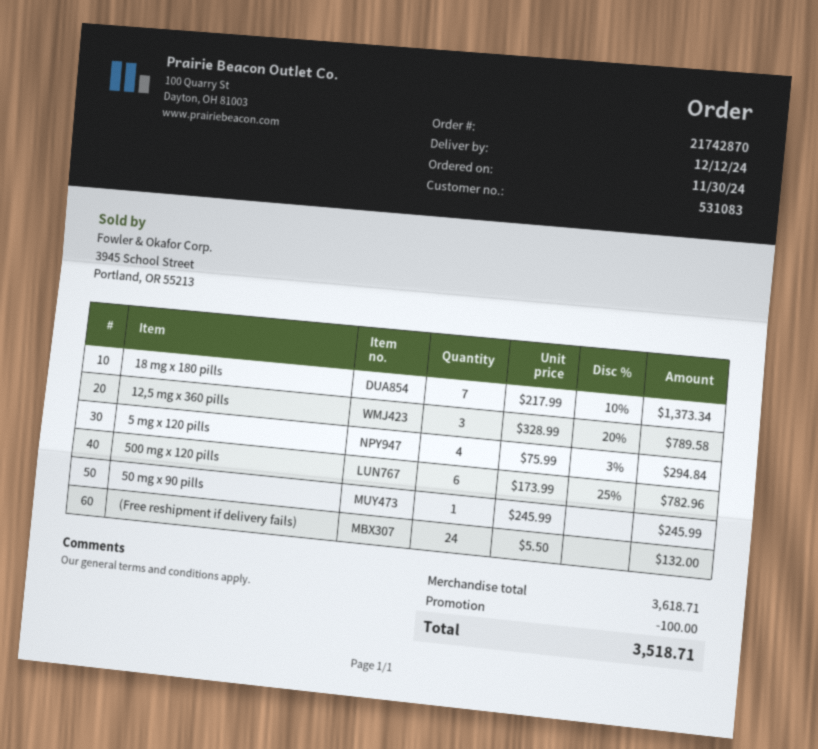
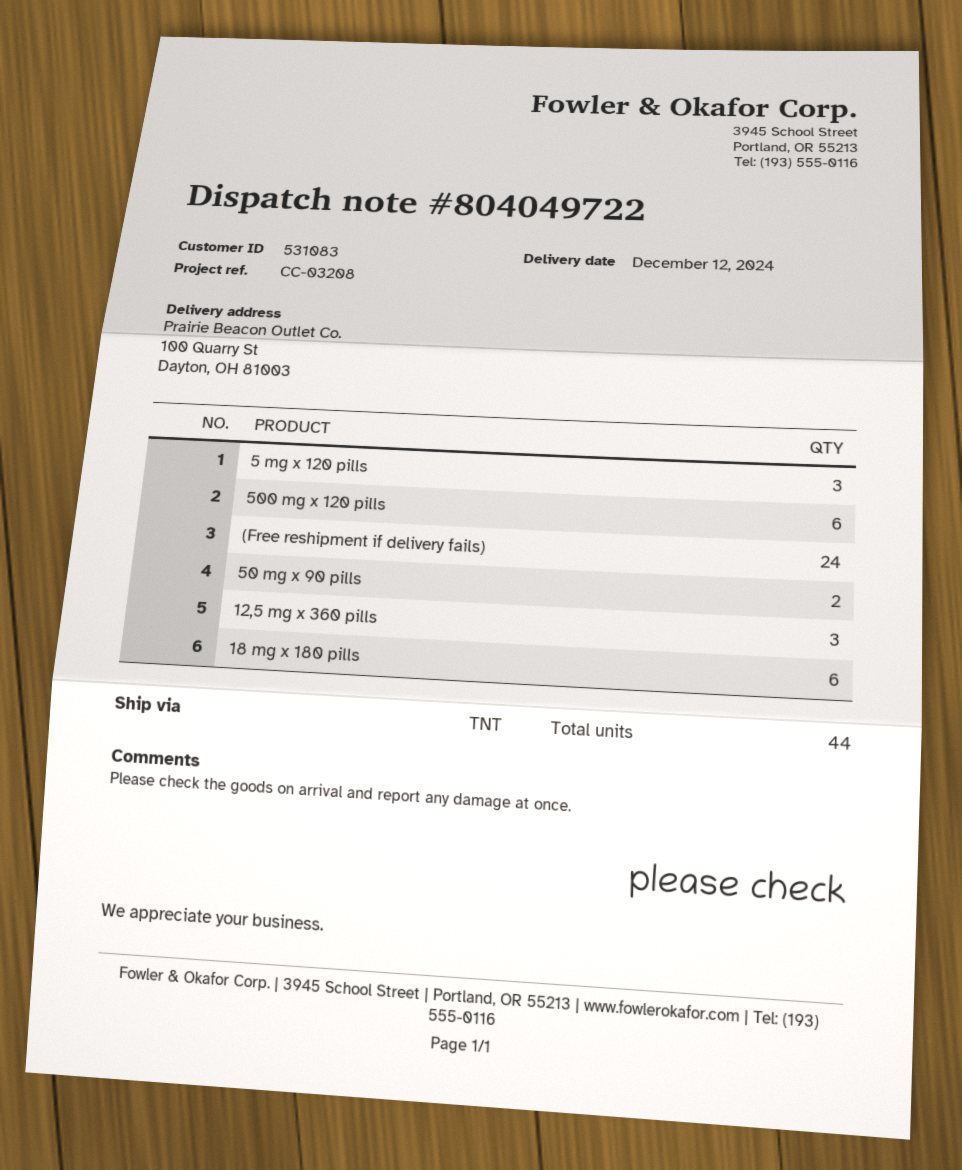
18 mg x 180 pills: 7 -> 6
5 mg x 120 pills: 4 -> 3
50 mg x 90 pills: 1 -> 2

